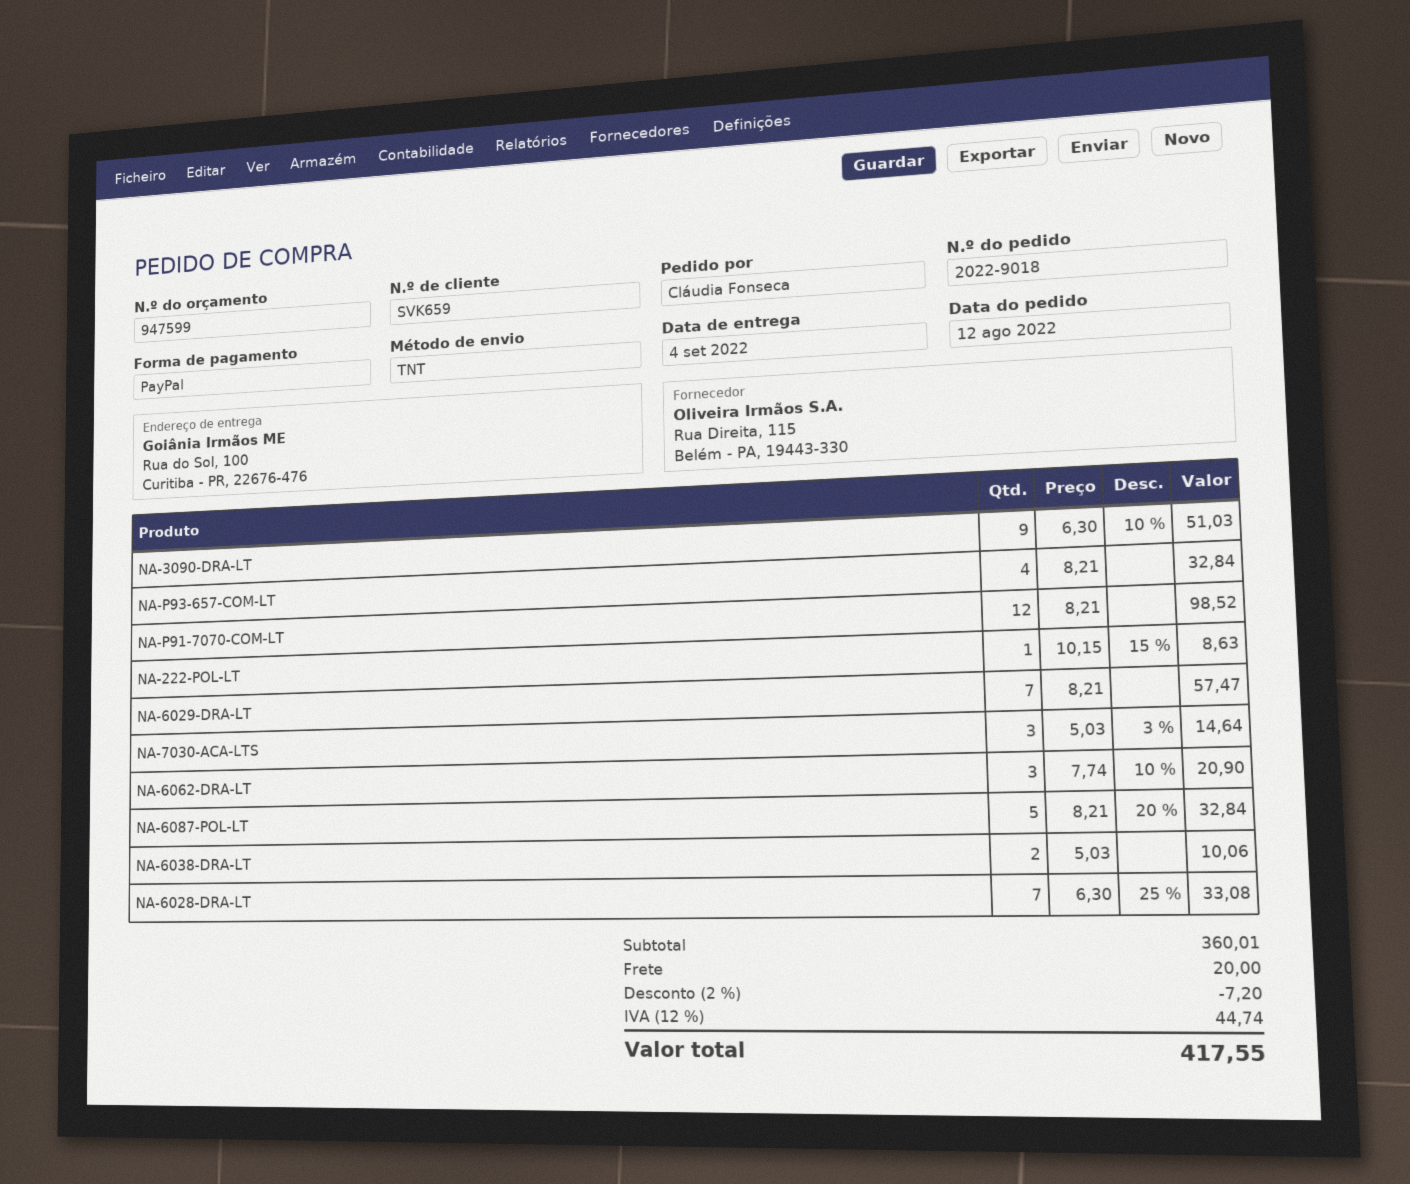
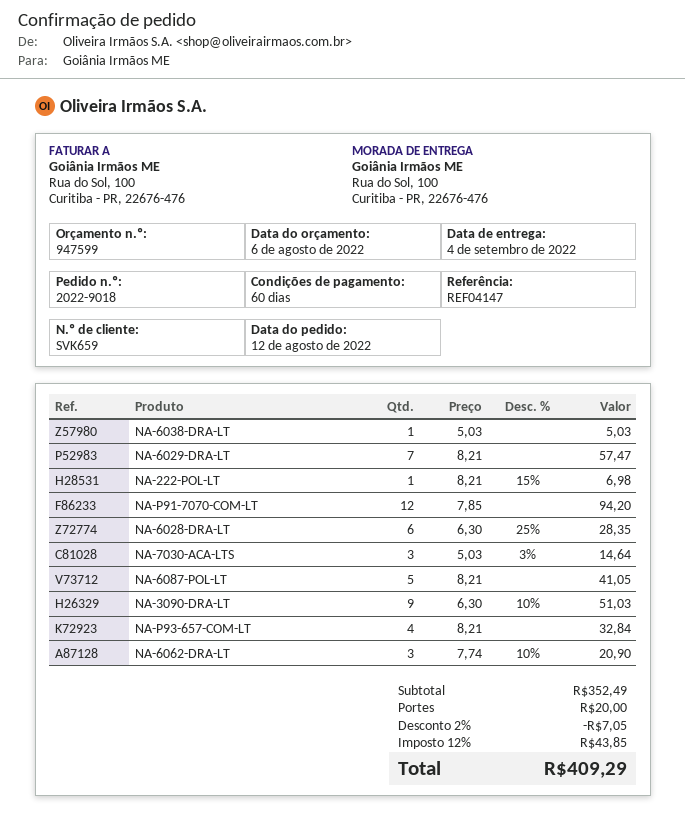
NA-P91-7070-COM-LT: 12 x 8.21 = 98.52 -> 12 x 7.85 = 94.20
NA-222-POL-LT: 1 x 10.15 - 15% = 8.63 -> 1 x 8.21 - 15% = 6.98
NA-6087-POL-LT: 5 x 8.21 - 20% = 32.84 -> 5 x 8.21 = 41.05
NA-6038-DRA-LT: 2 x 5.03 = 10.06 -> 1 x 5.03 = 5.03
NA-6028-DRA-LT: 7 x 6.30 - 25% = 33.08 -> 6 x 6.30 - 25% = 28.35
subtotal: 360.01 -> 352.49
discount: 2% = 7.20 -> 2% = 7.05
tax: 12% = 44.74 -> 12% = 43.85
total: 417.55 -> 409.29

